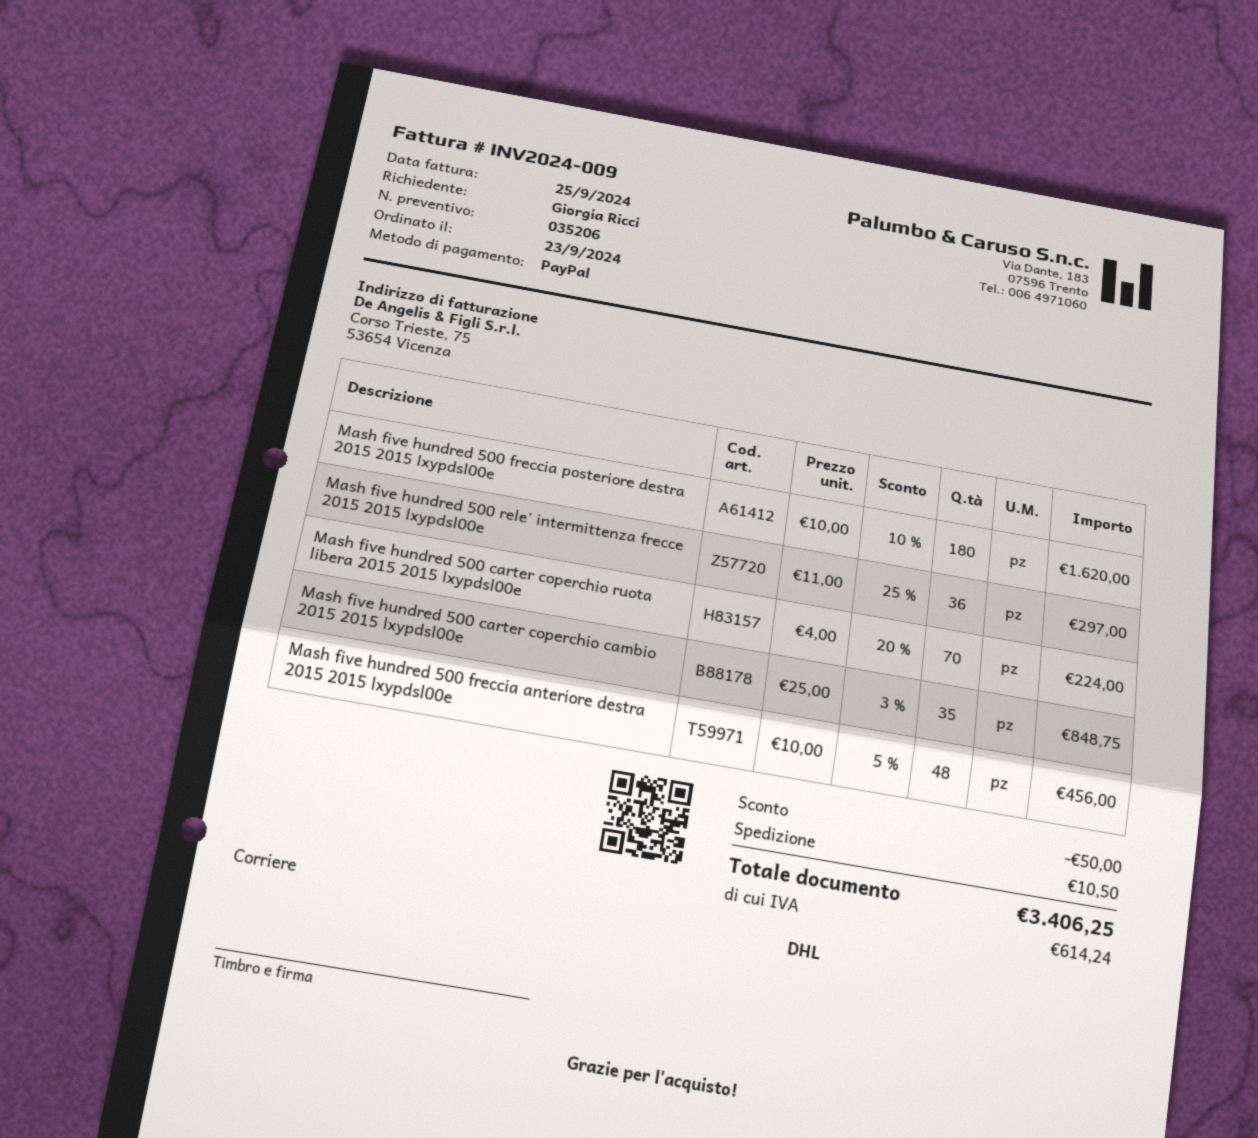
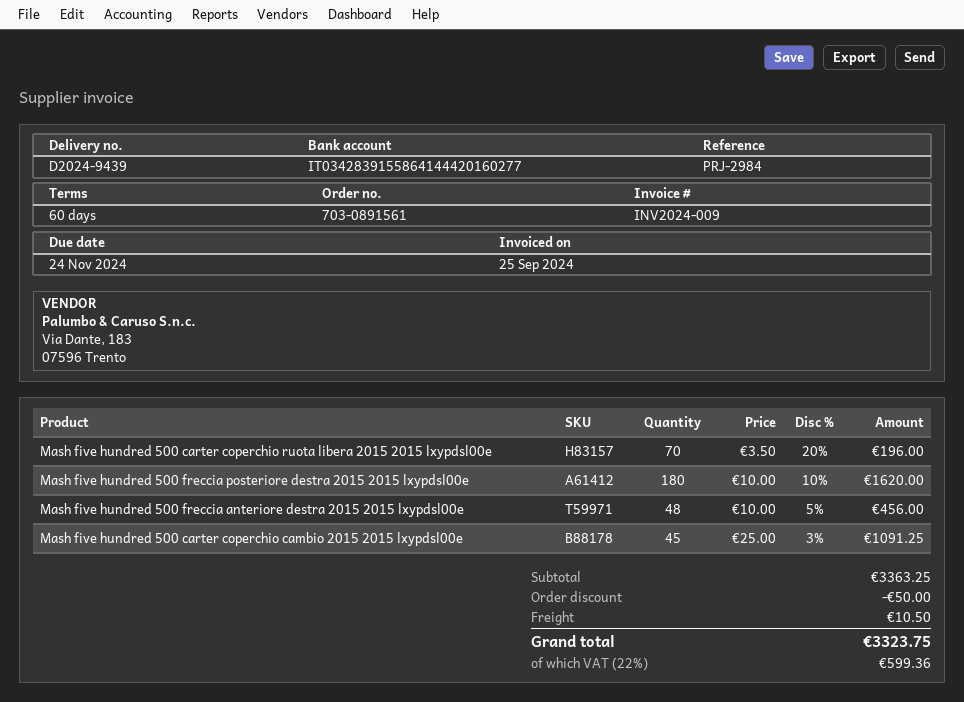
Mash five hundred 500 rele' intermittenza frecce 2015 2015 lxypdsl00e: 36 x 11.00 - 25% = 297.00 -> none
Mash five hundred 500 carter coperchio ruota libera 2015 2015 lxypdsl00e: 70 x 4.00 - 20% = 224.00 -> 70 x 3.50 - 20% = 196.00
Mash five hundred 500 carter coperchio cambio 2015 2015 lxypdsl00e: 35 x 25.00 - 3% = 848.75 -> 45 x 25.00 - 3% = 1091.25
tax: 614.24 -> 599.36
total: 3406.25 -> 3323.75

